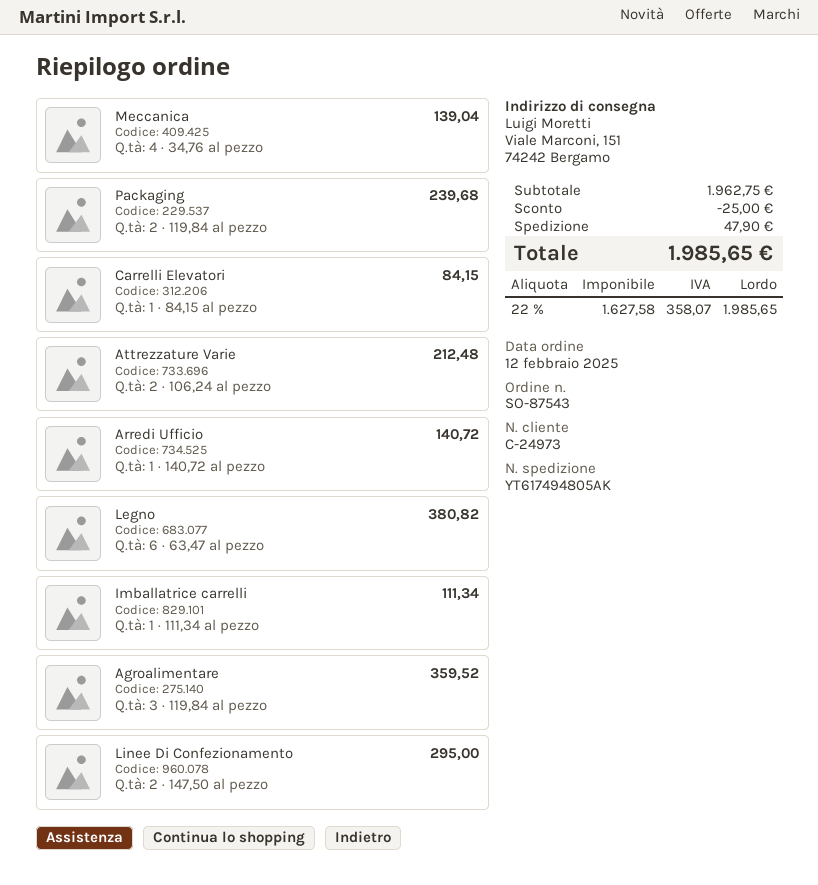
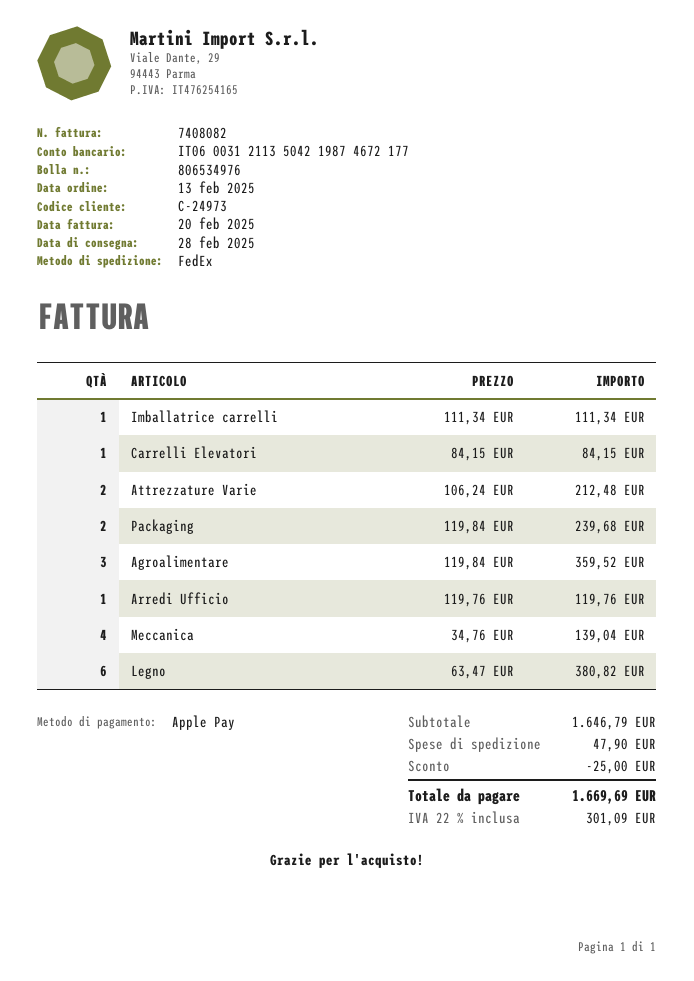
order date: 2025-02-12 -> 2025-02-13
Arredi Ufficio: 1 x 140.72 = 140.72 -> 1 x 119.76 = 119.76
Linee Di Confezionamento: 2 x 147.50 = 295.00 -> none
subtotal: 1962.75 -> 1646.79
tax: 22% = 358.07 -> 22% = 301.09
total: 1985.65 -> 1669.69

